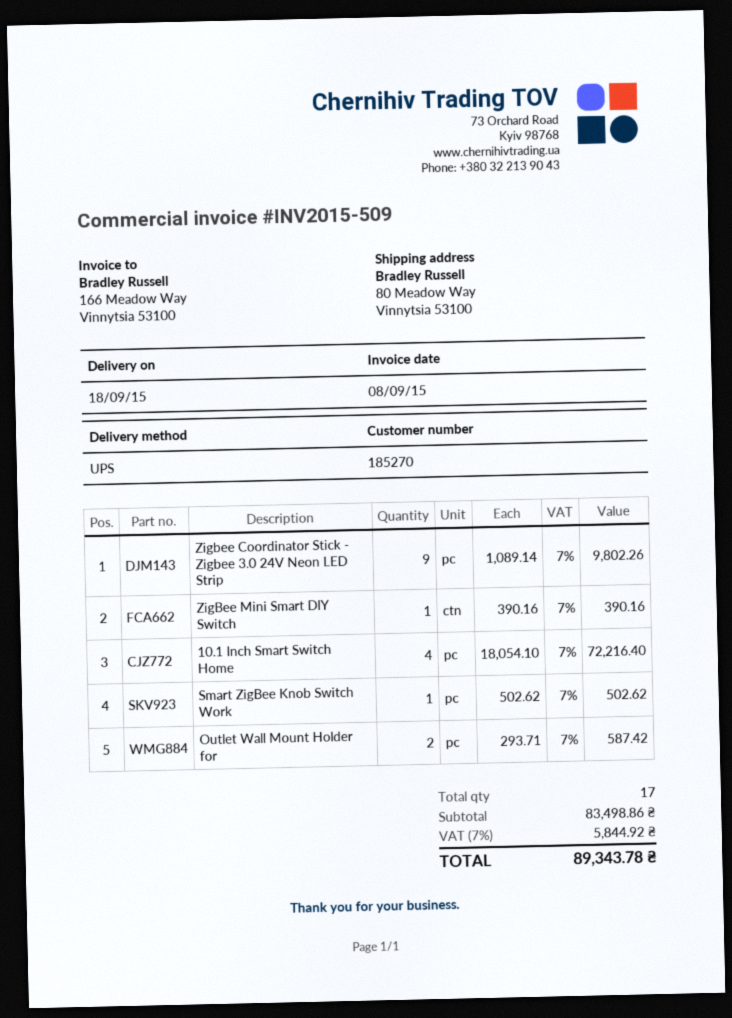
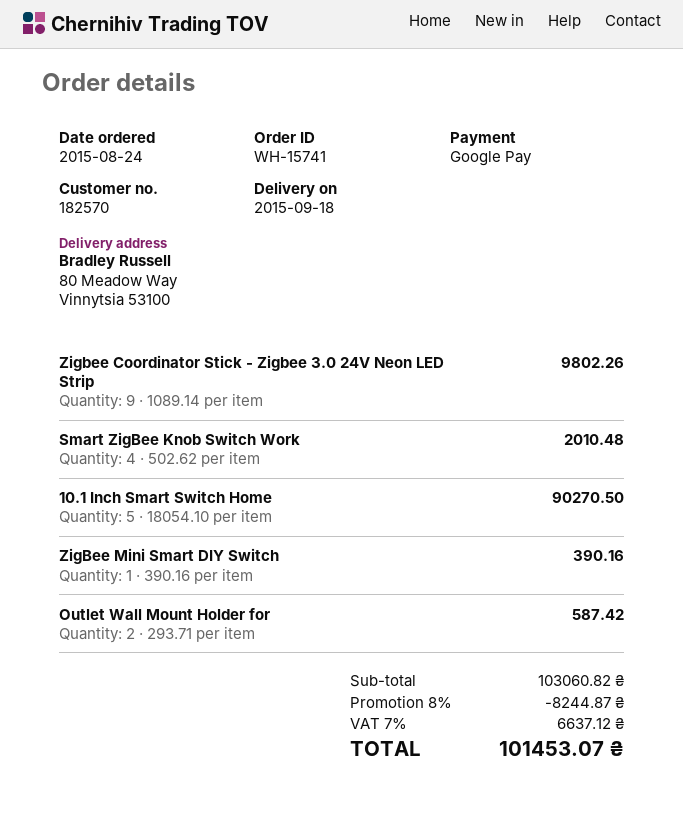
customer number: 185270 -> 182570
10.1 Inch Smart Switch Home: 4 x 18054.10 = 72216.40 -> 5 x 18054.10 = 90270.50
Smart ZigBee Knob Switch Work: 1 x 502.62 = 502.62 -> 4 x 502.62 = 2010.48
subtotal: 83498.86 -> 103060.82
discount: none -> 8% = 8244.87
tax: 7% = 5844.92 -> 7% = 6637.12
total: 89343.78 -> 101453.07

